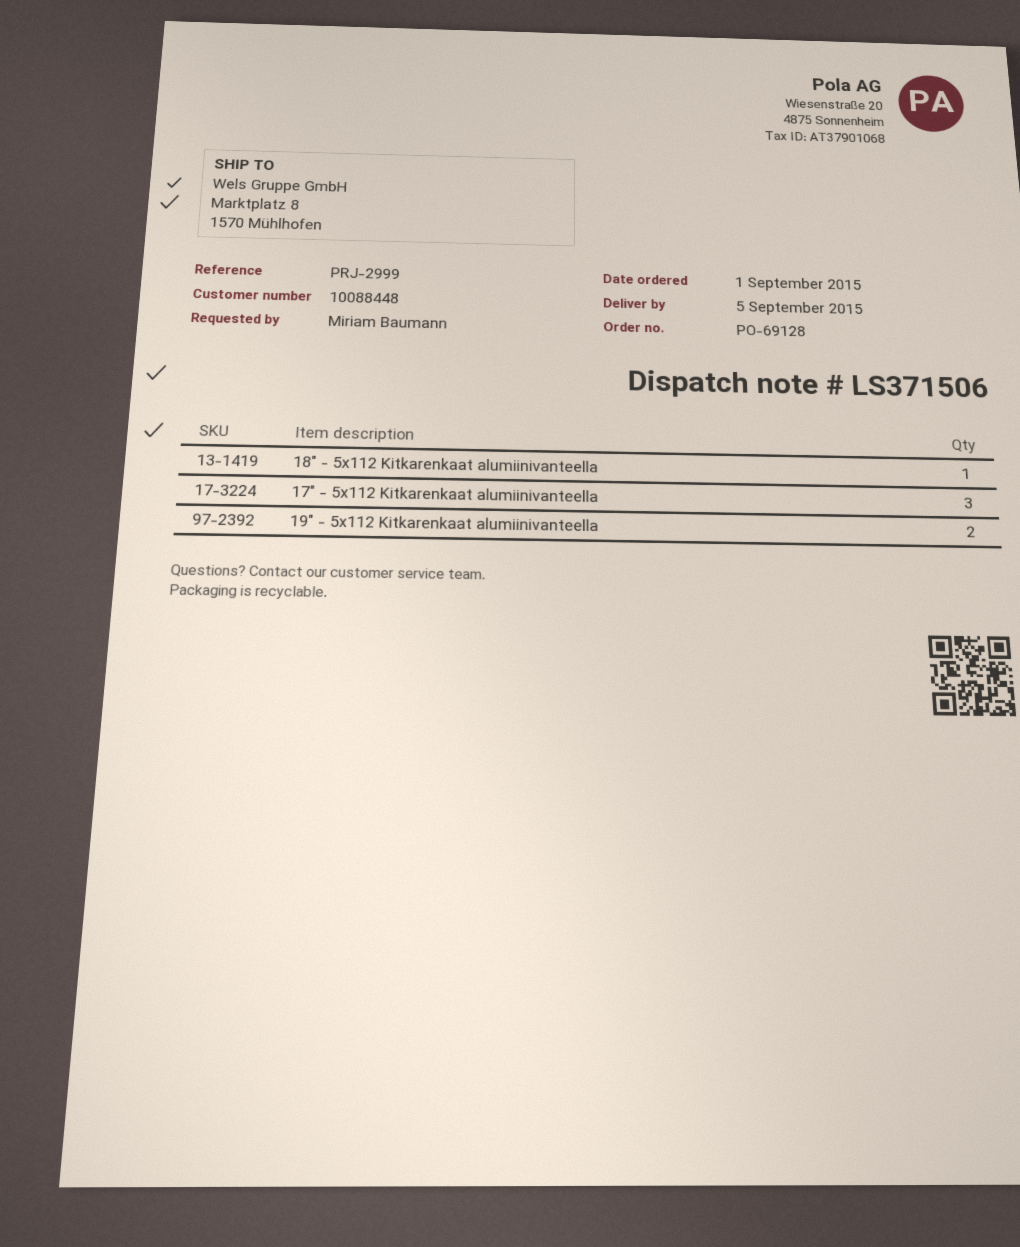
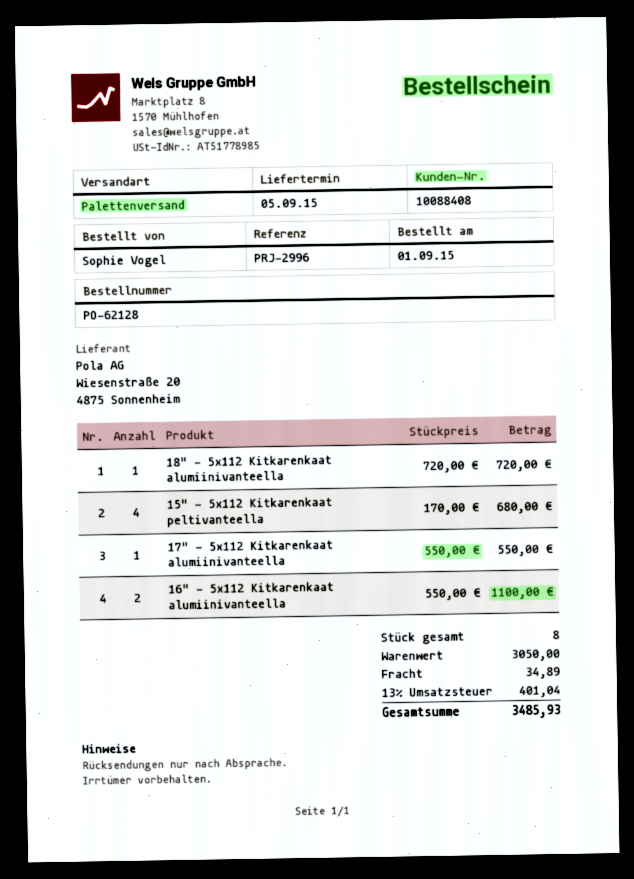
order number: PO-69128 -> PO-62128
customer number: 10088448 -> 10088408
reference: PRJ-2999 -> PRJ-2996
ordered by: Miriam Baumann -> Sophie Vogel
17" - 5x112 Kitkarenkaat alumiinivanteella: 3 -> 1
19" - 5x112 Kitkarenkaat alumiinivanteella: 2 -> none
15" - 5x112 Kitkarenkaat peltivanteella: none -> 4
16" - 5x112 Kitkarenkaat alumiinivanteella: none -> 2

